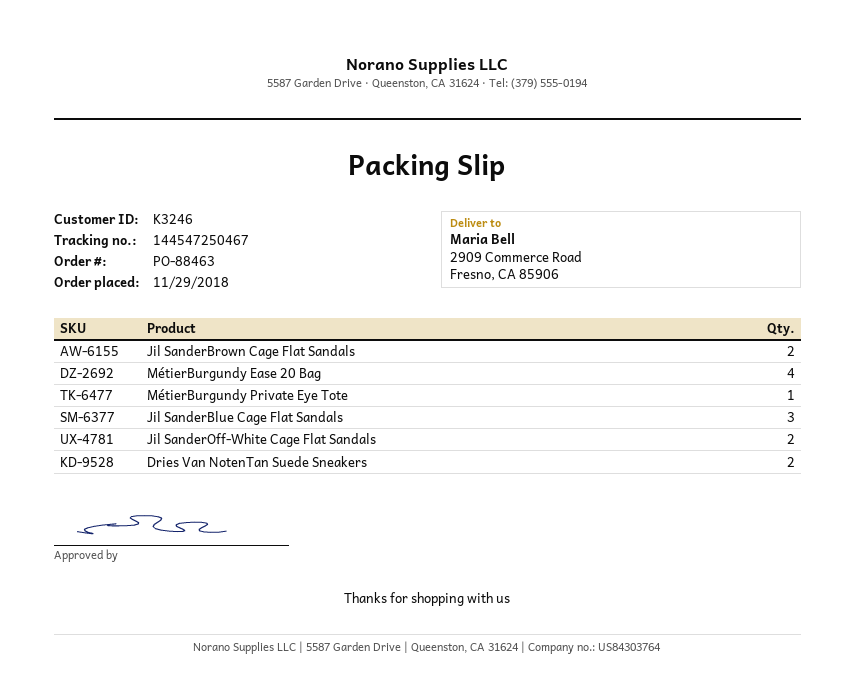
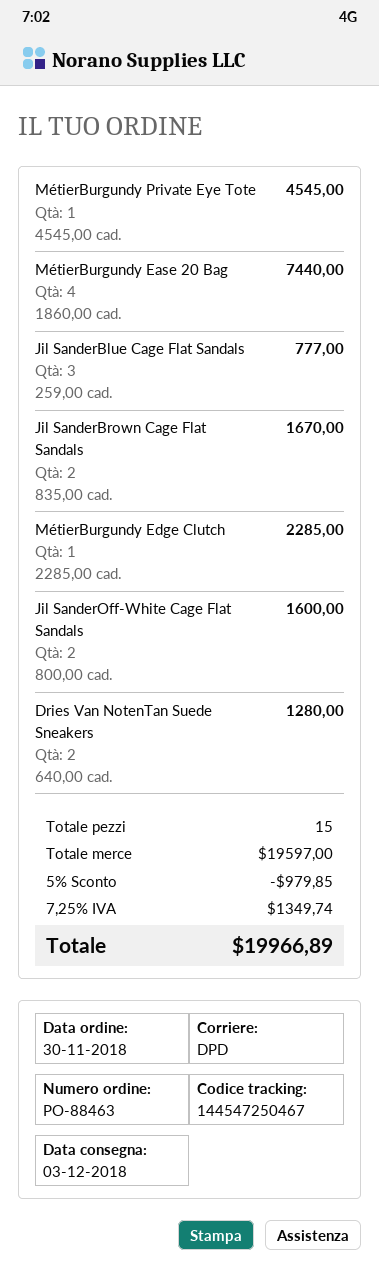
order date: 2018-11-29 -> 2018-11-30
MétierBurgundy Edge Clutch: none -> 1

